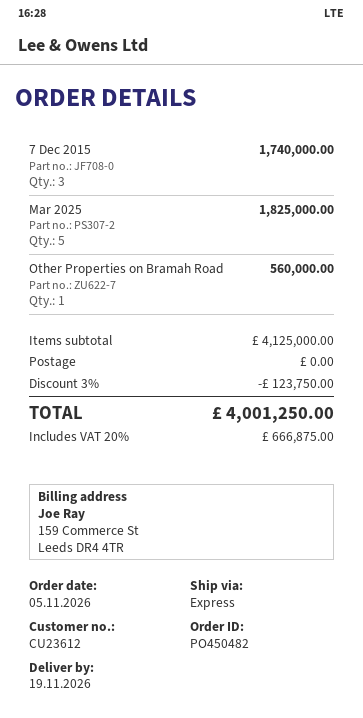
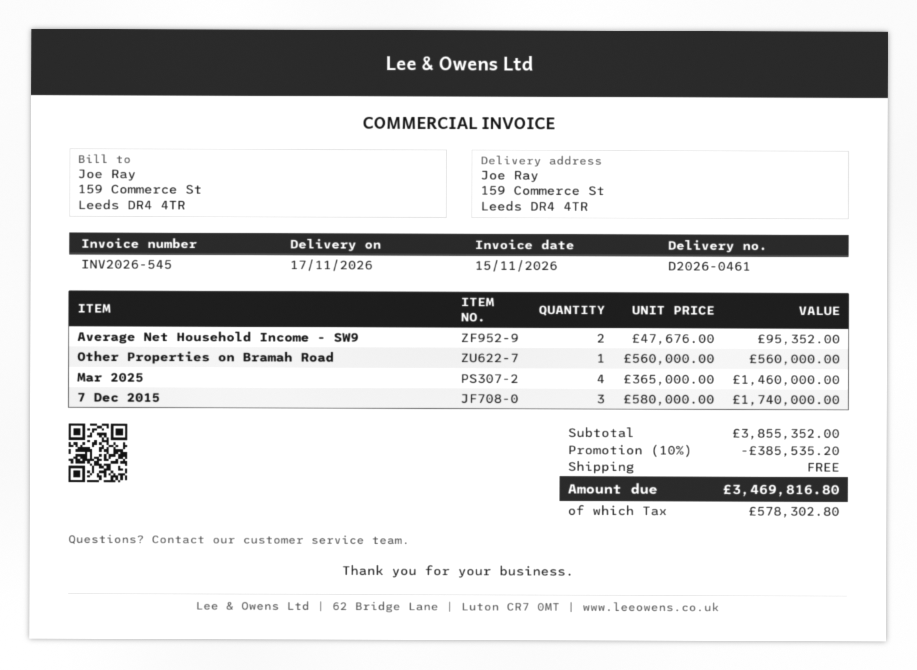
delivery date: 2026-11-19 -> 2026-11-17
Mar 2025: 5 for 1825000.00 -> 4 for 1460000.00
Average Net Household Income - SW9: none -> 2 for 95352.00
subtotal: 4125000.00 -> 3855352.00
discount: 3% = 123750.00 -> 10% = 385535.20
tax: 666875.00 -> 578302.80
total: 4001250.00 -> 3469816.80

